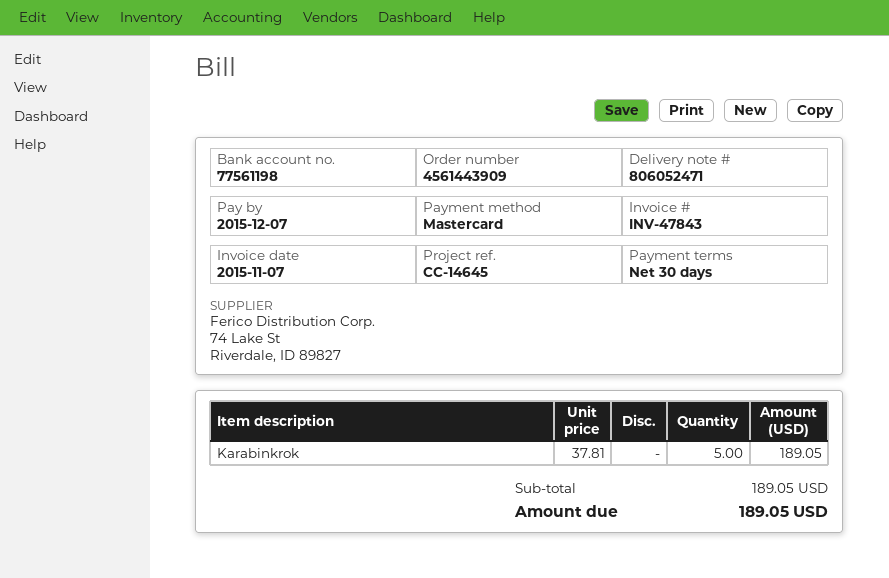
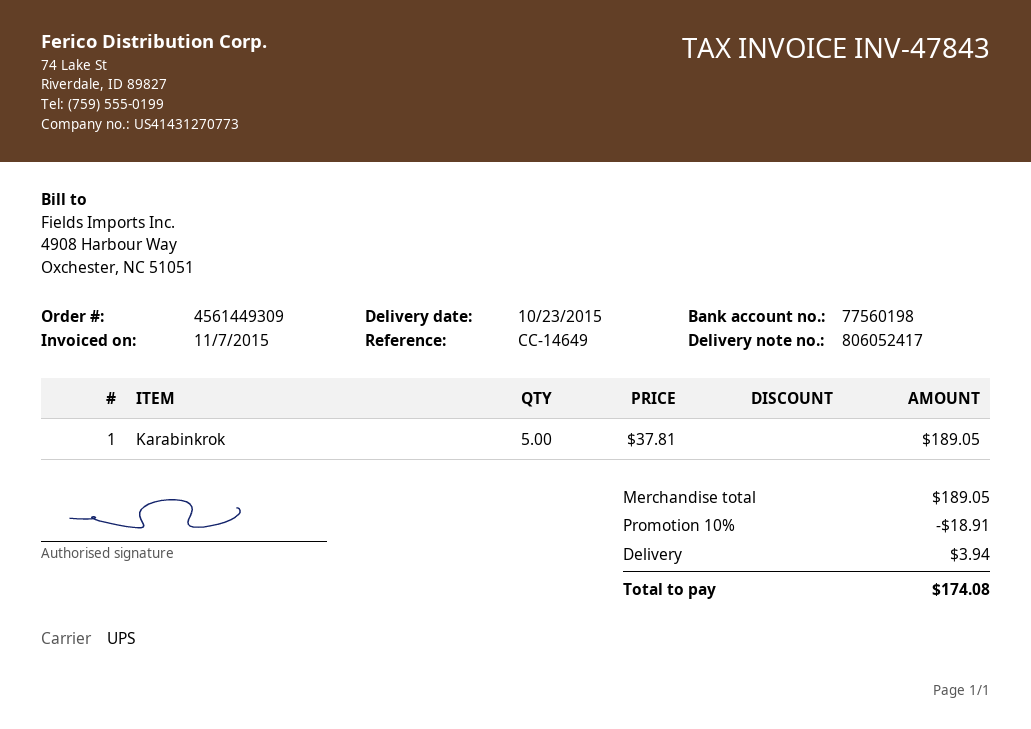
order number: 4561443909 -> 4561449309
delivery note number: 806052471 -> 806052417
reference: CC-14645 -> CC-14649
bank account: 77561198 -> 77560198
discount: none -> 10% = 18.91
shipping: none -> 3.94
total: 189.05 -> 174.08

